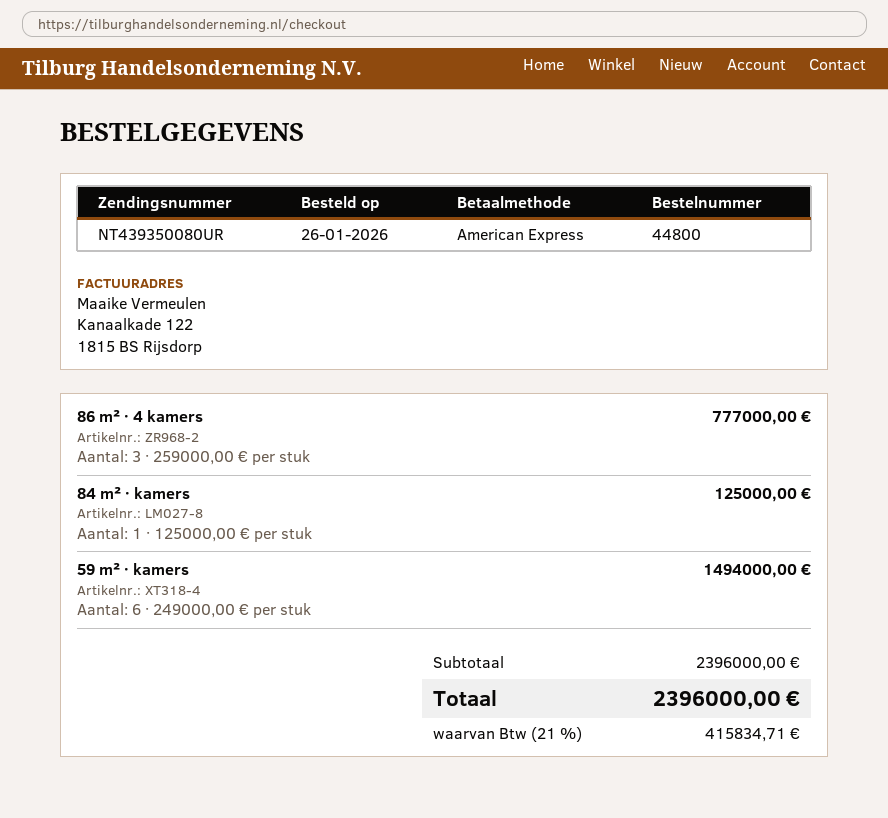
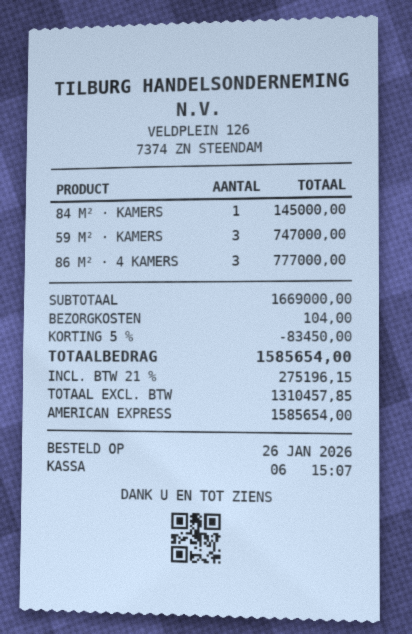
84 m² · kamers: 1 for 125000.00 -> 1 for 145000.00
59 m² · kamers: 6 for 1494000.00 -> 3 for 747000.00
subtotal: 2396000.00 -> 1669000.00
discount: none -> 5% = 83450.00
shipping: none -> 104.00
tax: 21% = 415834.71 -> 21% = 275196.15
total: 2396000.00 -> 1585654.00

